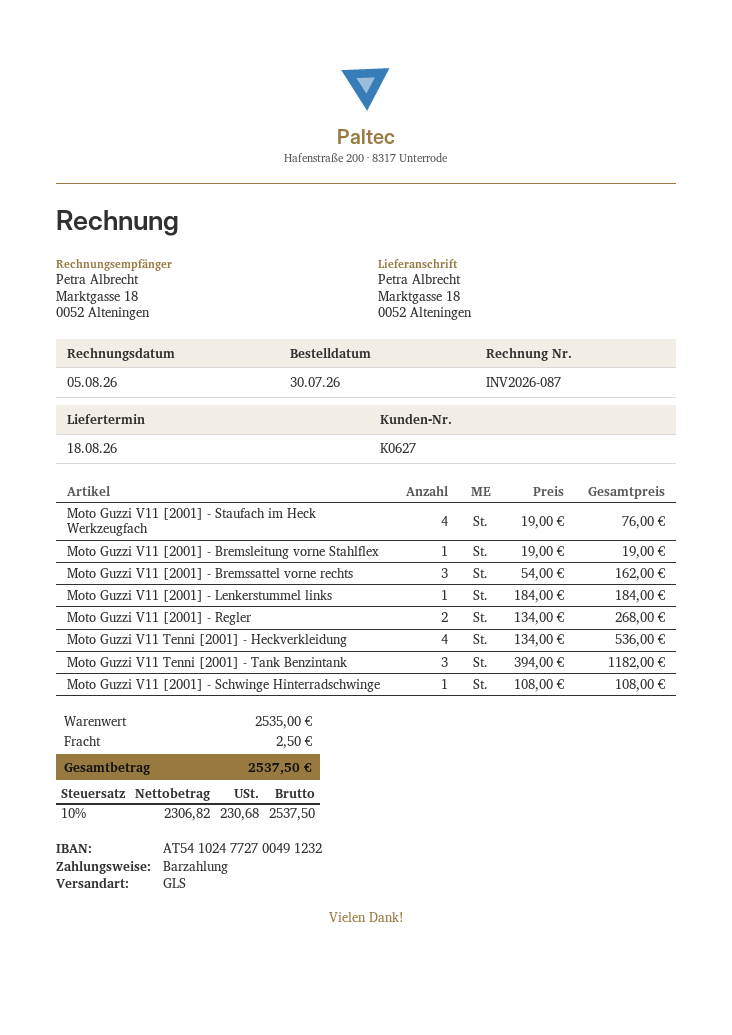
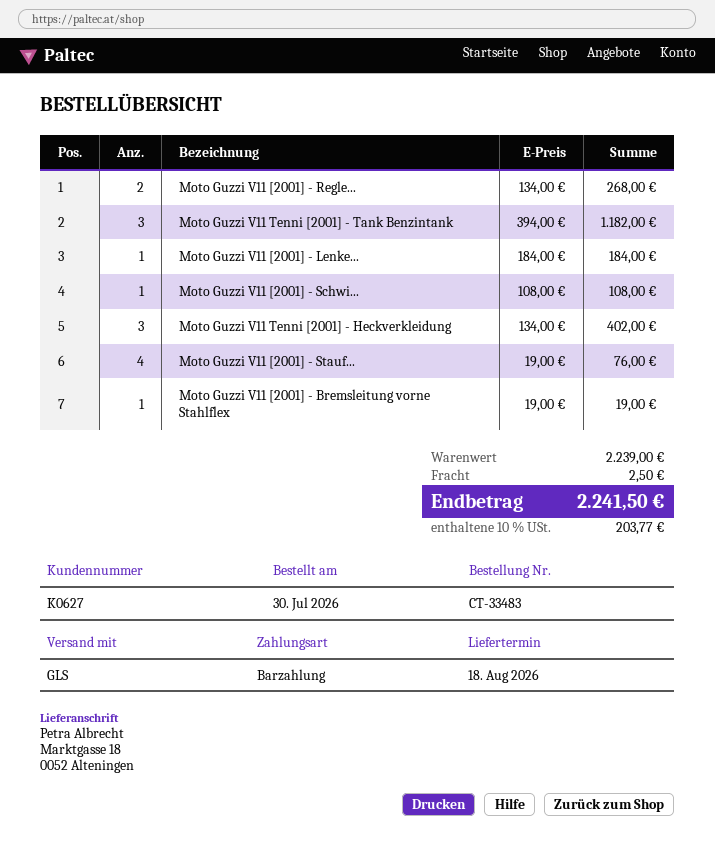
Moto Guzzi V11 [2001] - Bremssattel vorne rechts: 3 x 54.00 = 162.00 -> none
Moto Guzzi V11 Tenni [2001] - Heckverkleidung: 4 x 134.00 = 536.00 -> 3 x 134.00 = 402.00
subtotal: 2535.00 -> 2239.00
tax: 10% = 230.68 -> 10% = 203.77
total: 2537.50 -> 2241.50

